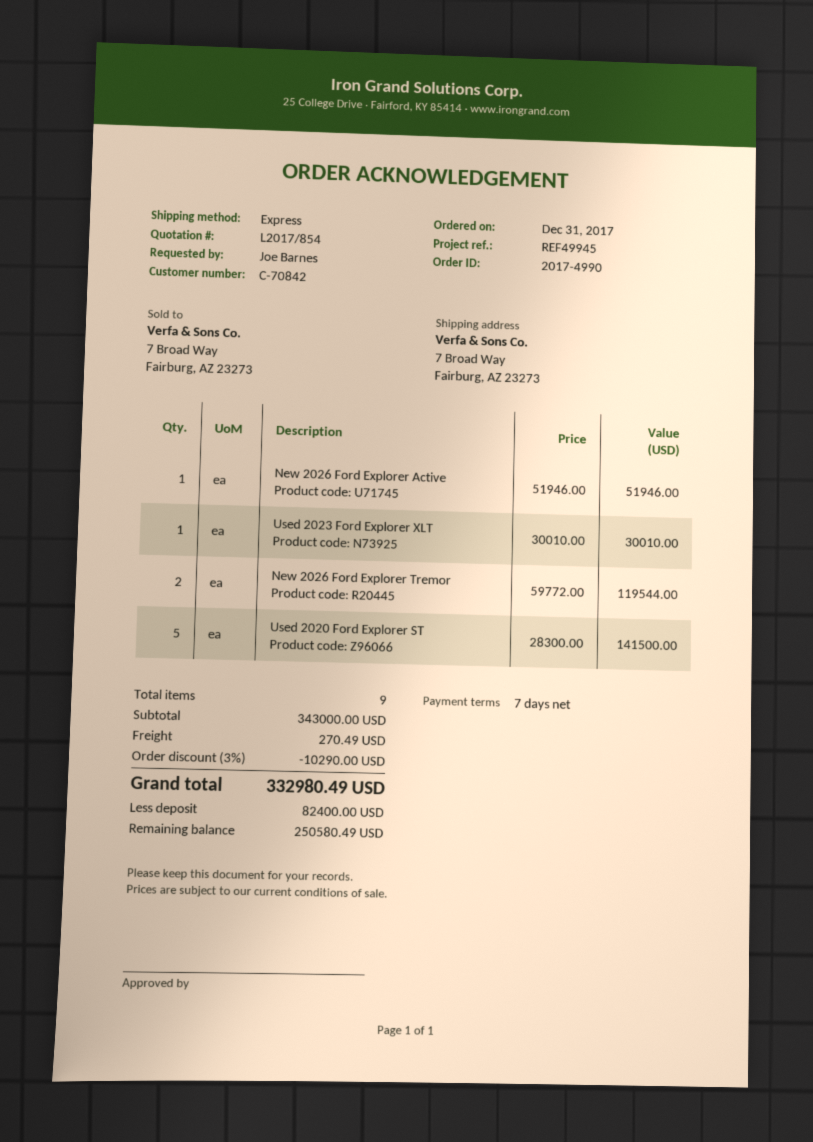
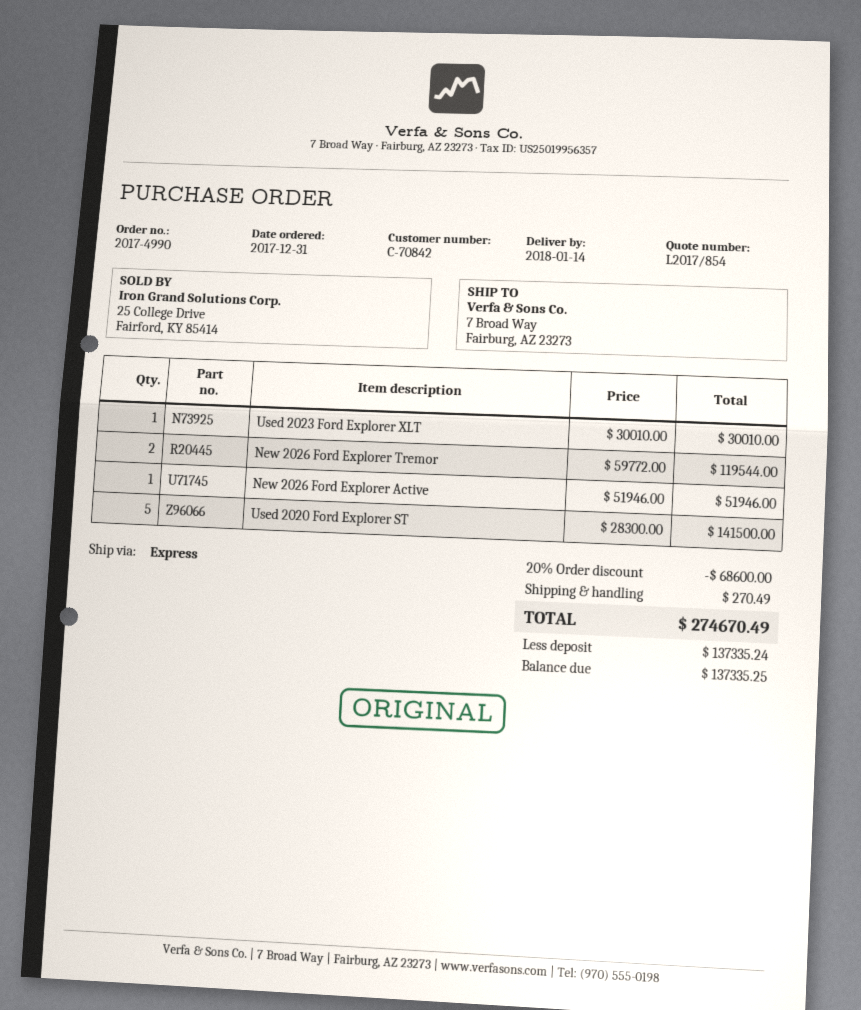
discount: 3% = 10290.00 -> 20% = 68600.00
total: 332980.49 -> 274670.49
deposit: 82400.00 -> 137335.24
balance: 250580.49 -> 137335.25

